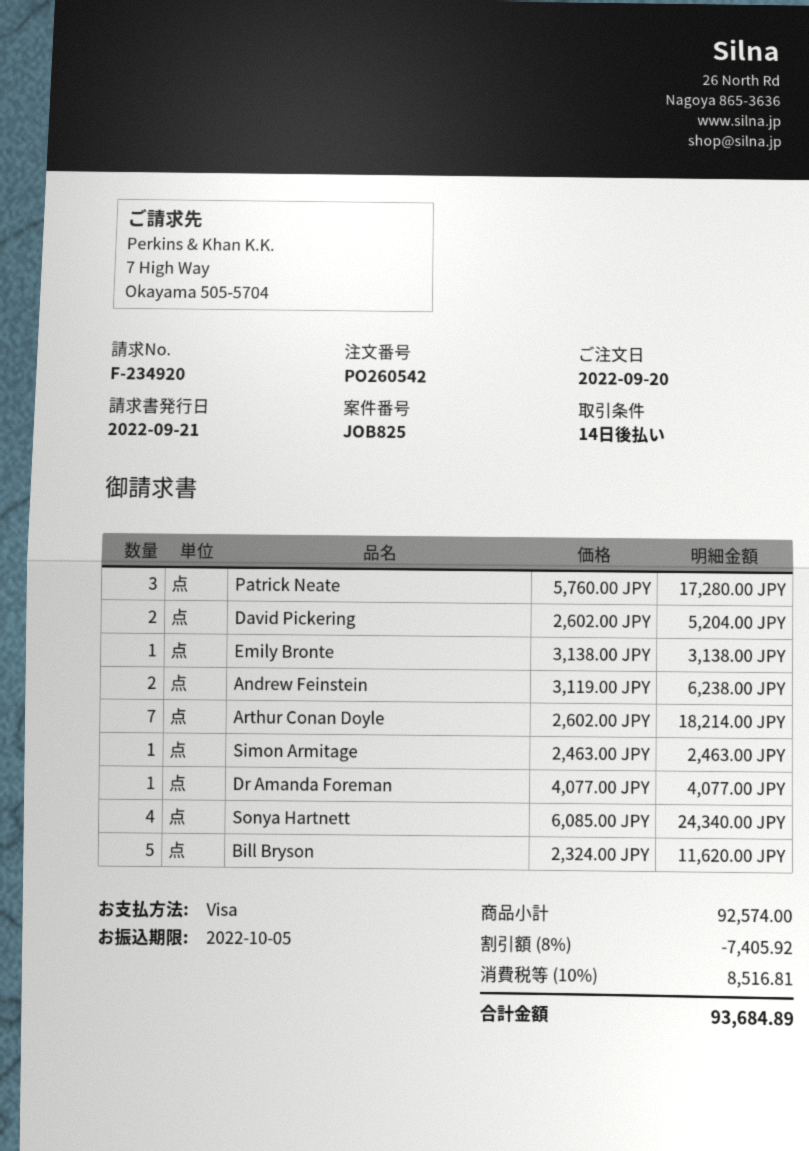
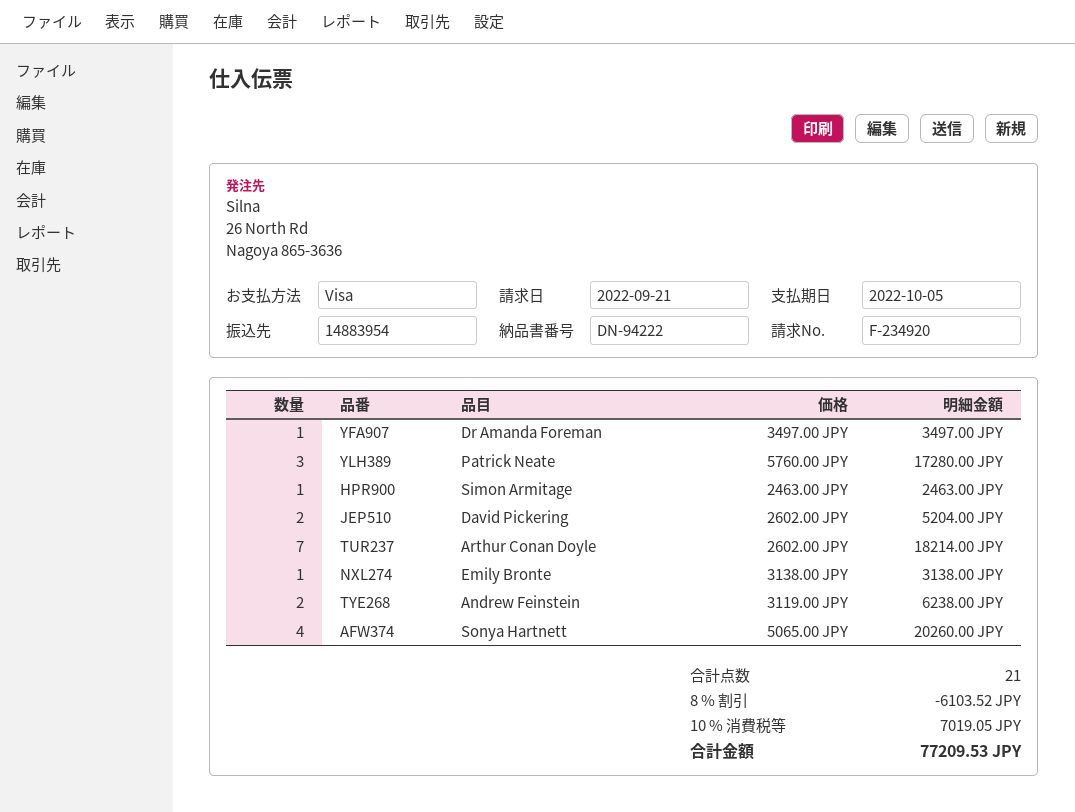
Dr Amanda Foreman: 1 x 4077.00 = 4077.00 -> 1 x 3497.00 = 3497.00
Sonya Hartnett: 4 x 6085.00 = 24340.00 -> 4 x 5065.00 = 20260.00
Bill Bryson: 5 x 2324.00 = 11620.00 -> none
discount: 8% = 7405.92 -> 8% = 6103.52
tax: 10% = 8516.81 -> 10% = 7019.05
total: 93684.89 -> 77209.53

